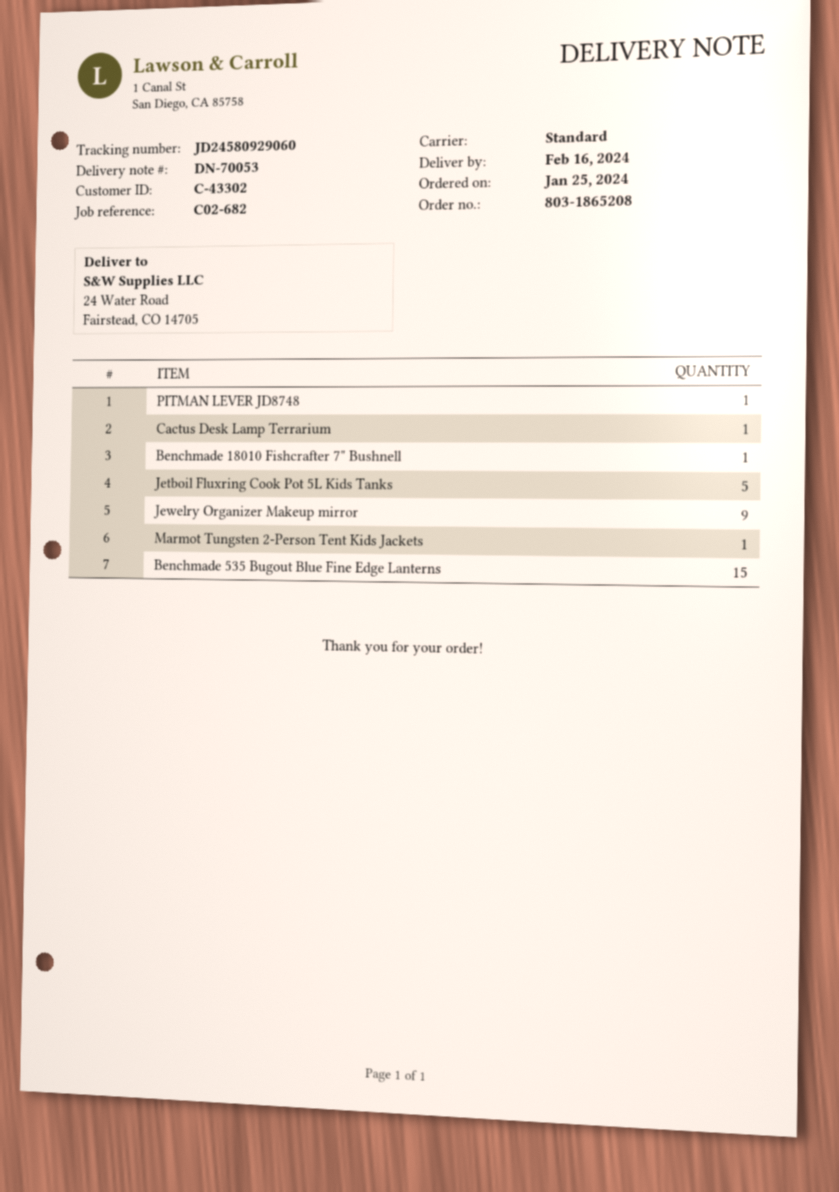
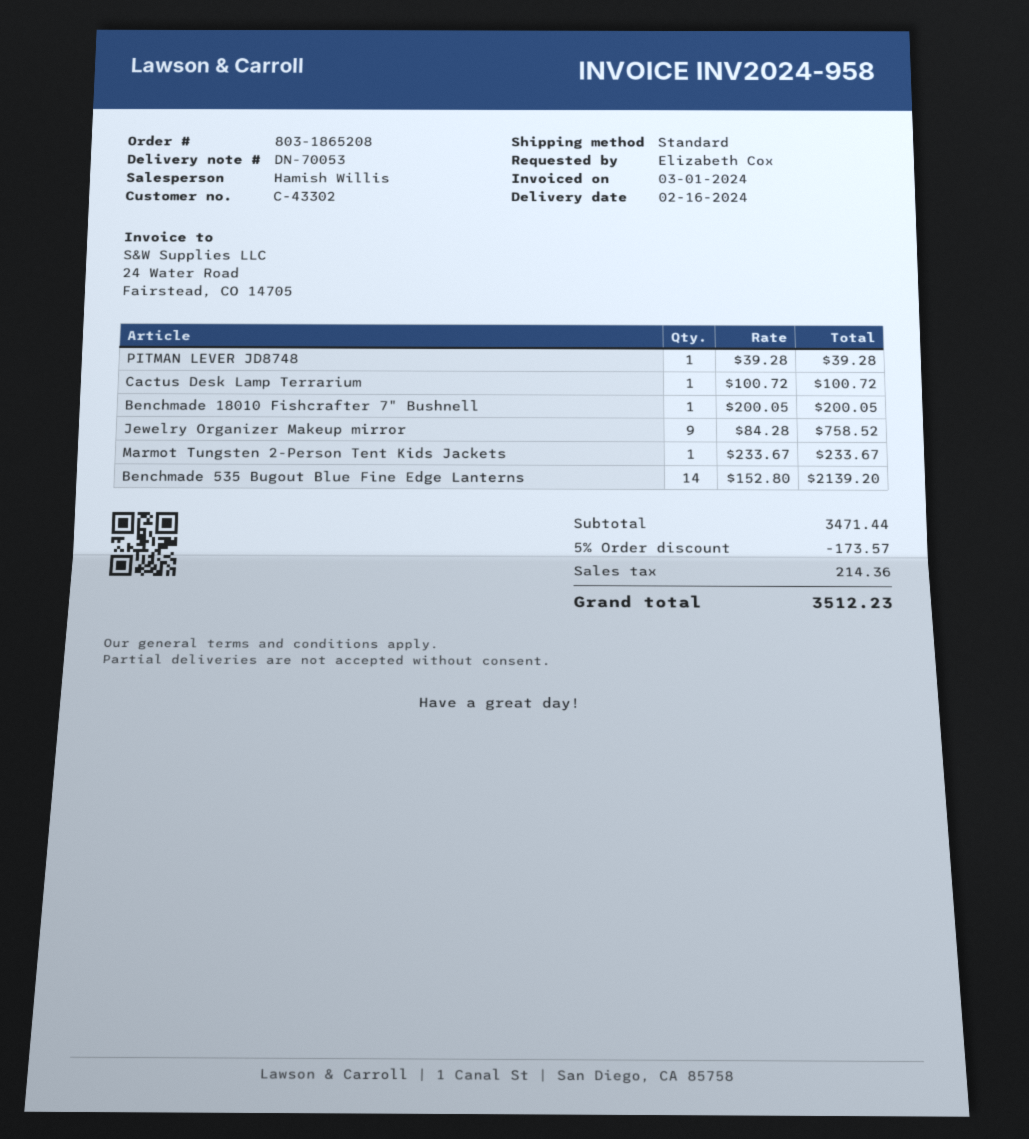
Jetboil Fluxring Cook Pot 5L Kids Tanks: 5 -> none
Benchmade 535 Bugout Blue Fine Edge Lanterns: 15 -> 14

